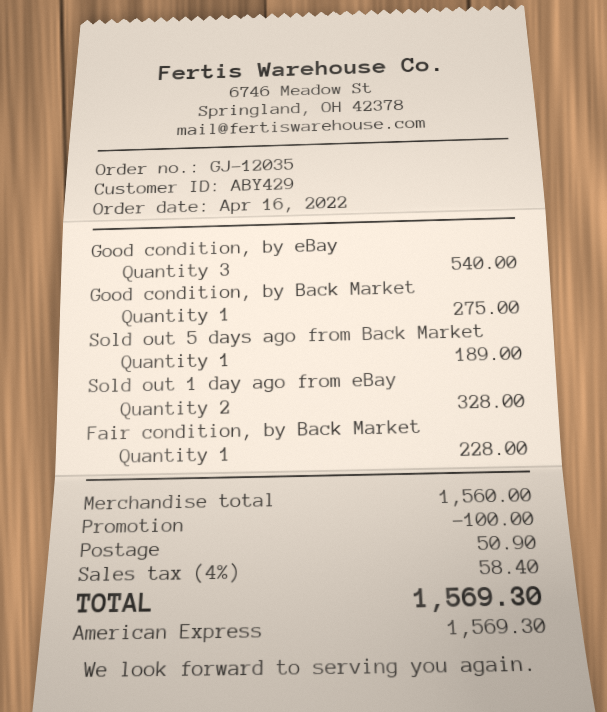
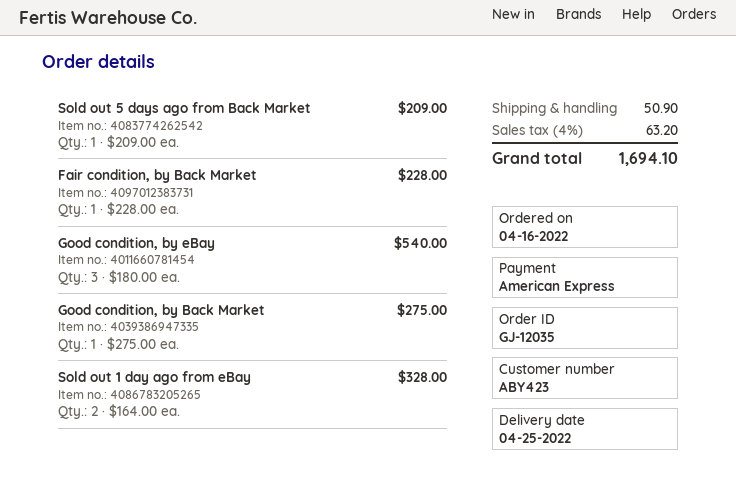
customer number: ABY429 -> ABY423
Sold out 5 days ago from Back Market: 1 for 189.00 -> 1 for 209.00
discount: 100.00 -> none
tax: 4% = 58.40 -> 4% = 63.20
total: 1569.30 -> 1694.10

